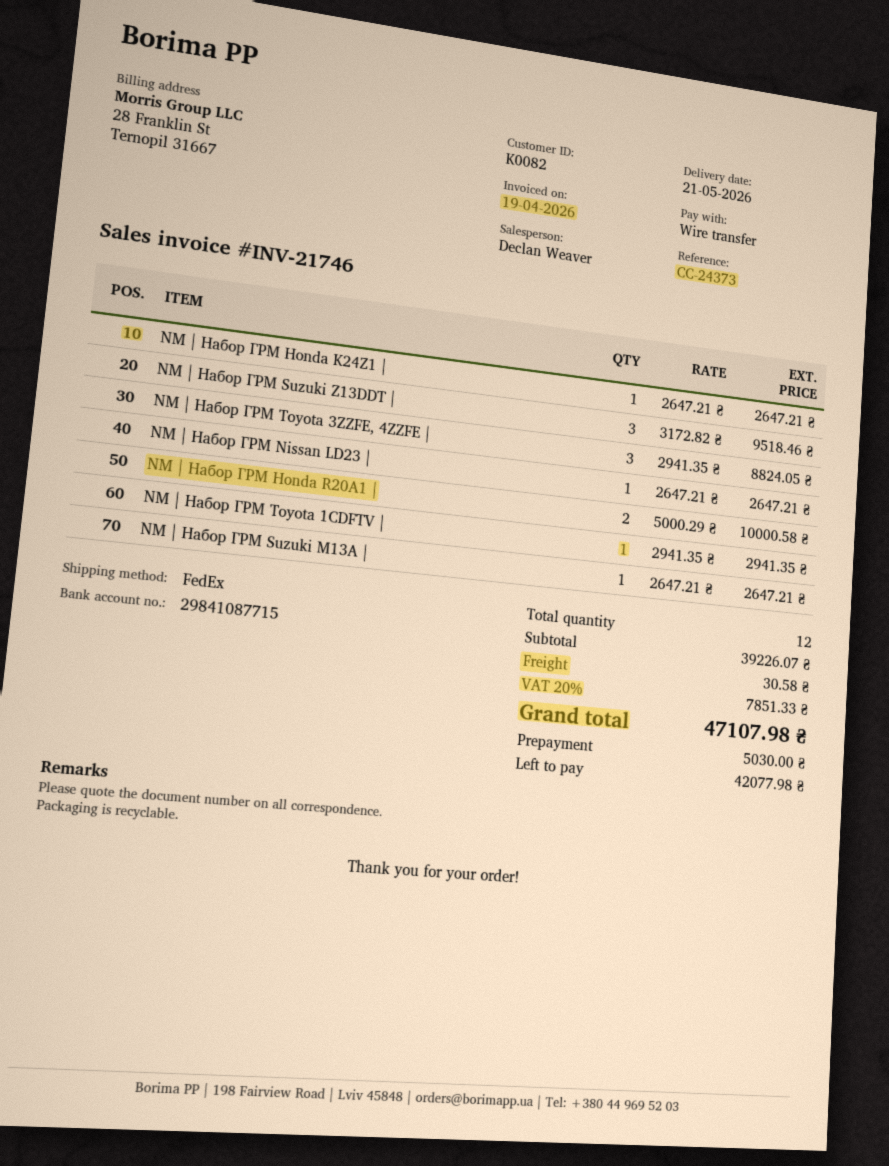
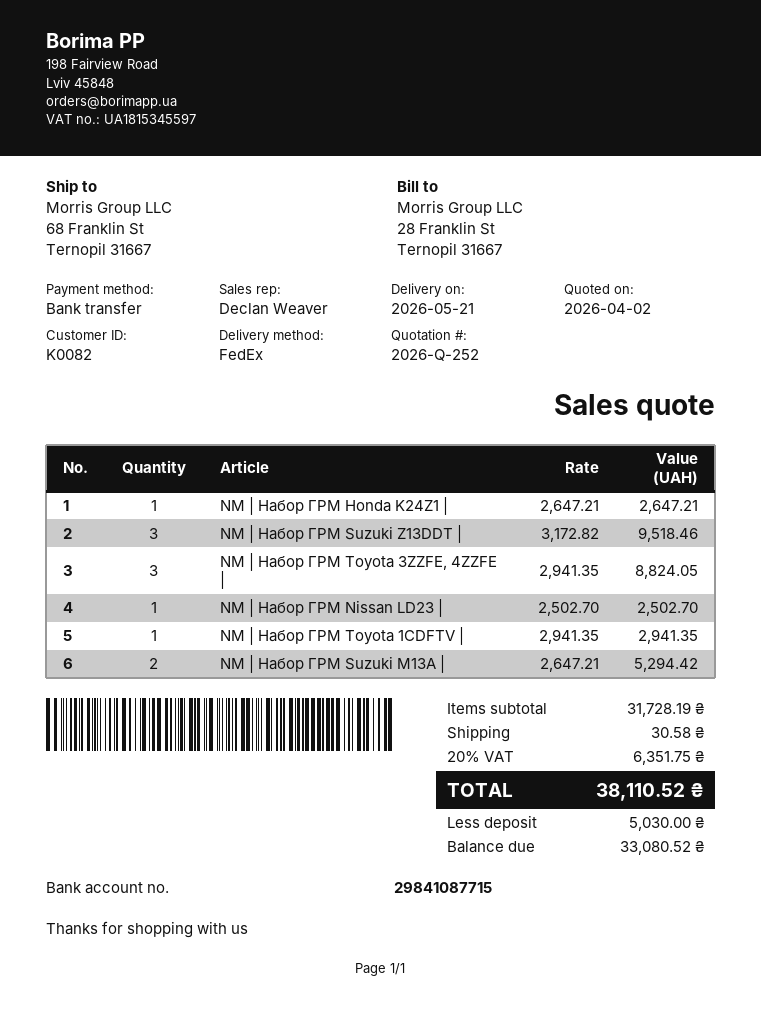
NM | Набор ГРМ Nissan LD23 |: 1 x 2647.21 = 2647.21 -> 1 x 2502.70 = 2502.70
NM | Набор ГРМ Honda R20A1 |: 2 x 5000.29 = 10000.58 -> none
NM | Набор ГРМ Suzuki M13A |: 1 x 2647.21 = 2647.21 -> 2 x 2647.21 = 5294.42
subtotal: 39226.07 -> 31728.19
tax: 20% = 7851.33 -> 20% = 6351.75
total: 47107.98 -> 38110.52
balance: 42077.98 -> 33080.52

